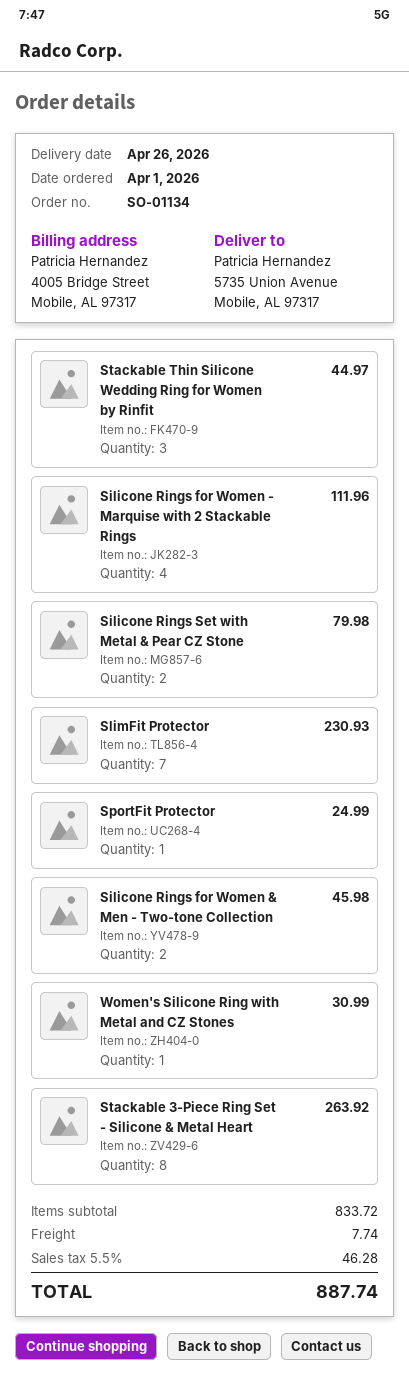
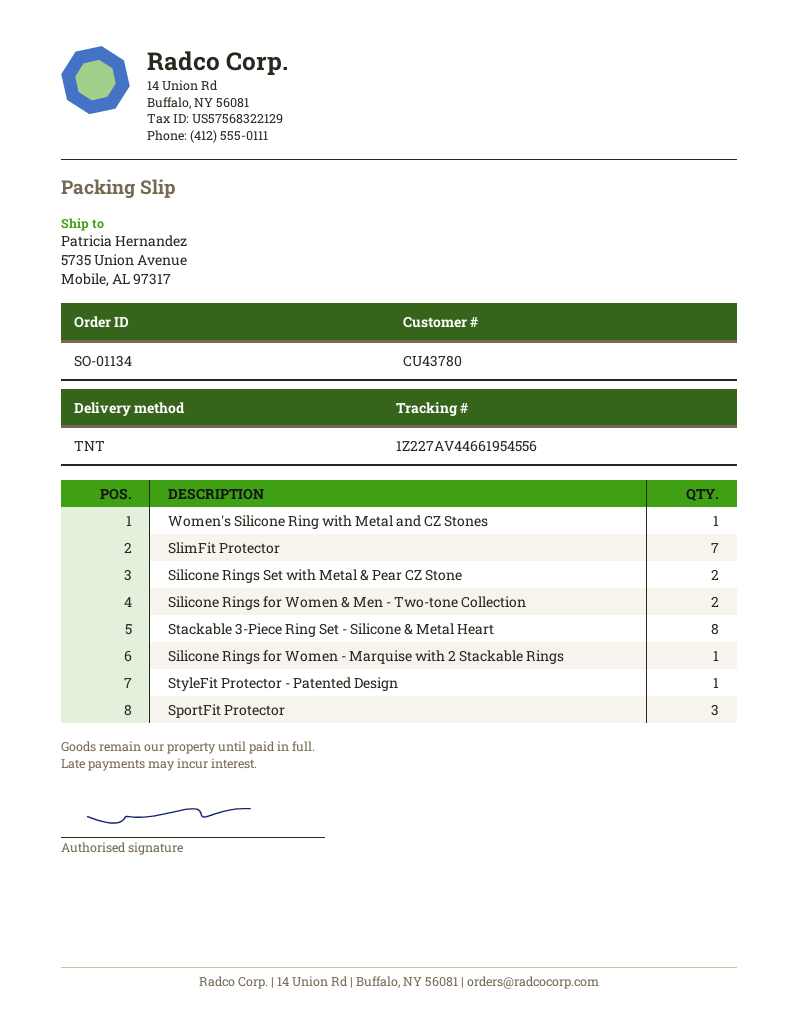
Stackable Thin Silicone Wedding Ring for Women by Rinfit: 3 -> none
Silicone Rings for Women - Marquise with 2 Stackable Rings: 4 -> 1
SportFit Protector: 1 -> 3
StyleFit Protector - Patented Design: none -> 1

